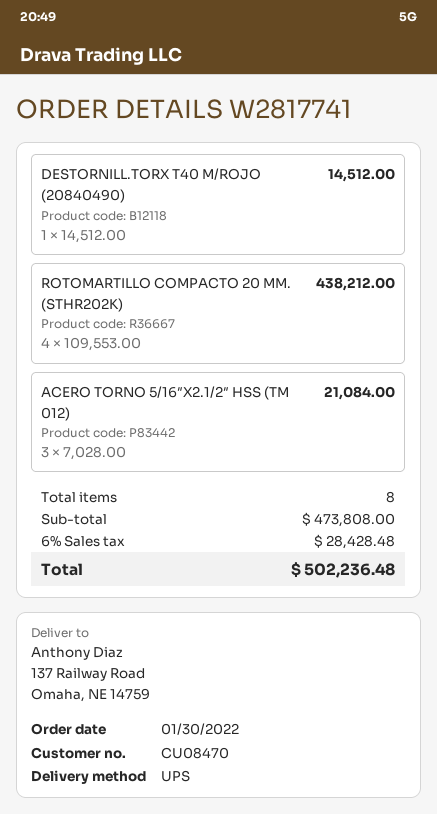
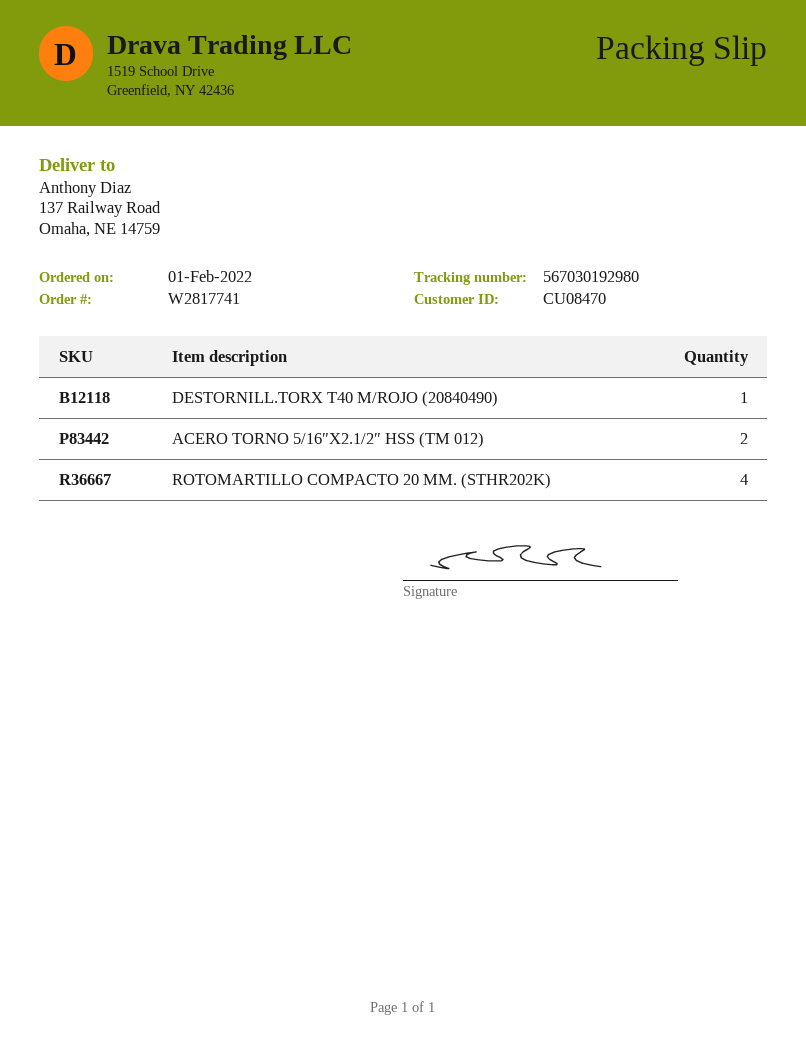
order date: 2022-01-30 -> 2022-02-01
ACERO TORNO 5/16″X2.1/2″ HSS (TM 012): 3 -> 2

